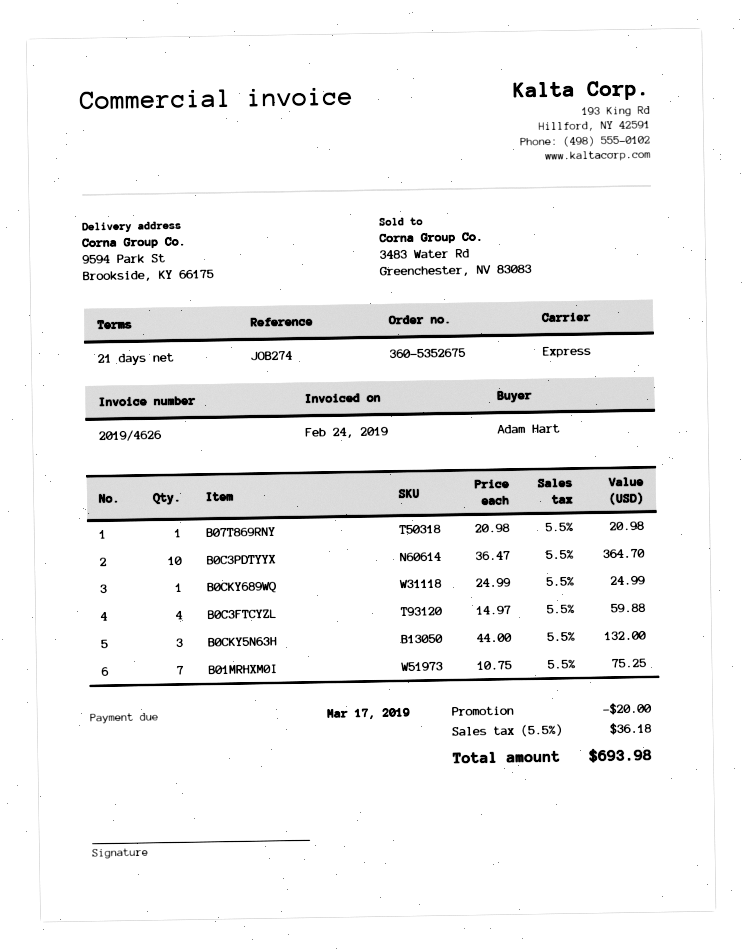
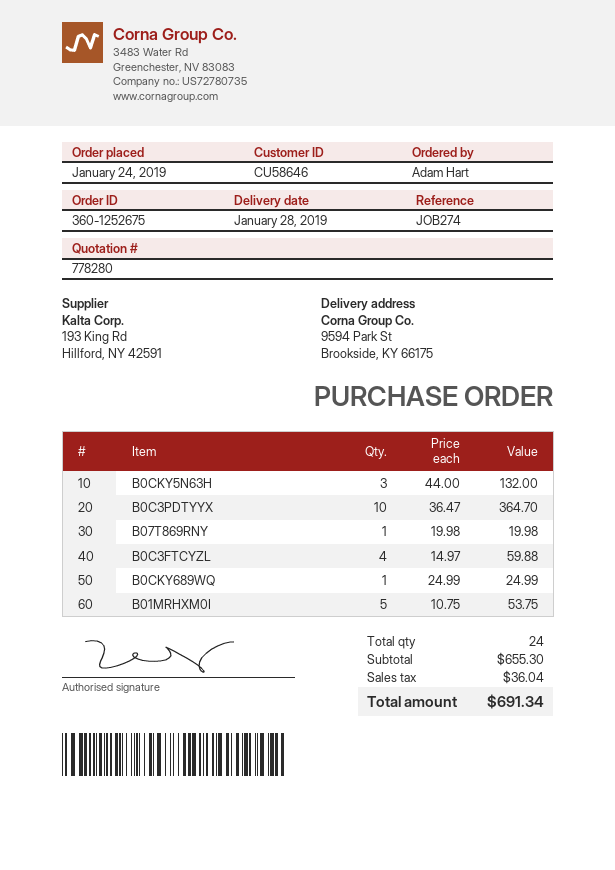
order number: 360-5352675 -> 360-1252675
B07T869RNY: 1 x 20.98 = 20.98 -> 1 x 19.98 = 19.98
B01MRHXM0I: 7 x 10.75 = 75.25 -> 5 x 10.75 = 53.75
discount: 20.00 -> none
tax: 36.18 -> 36.04
total: 693.98 -> 691.34

